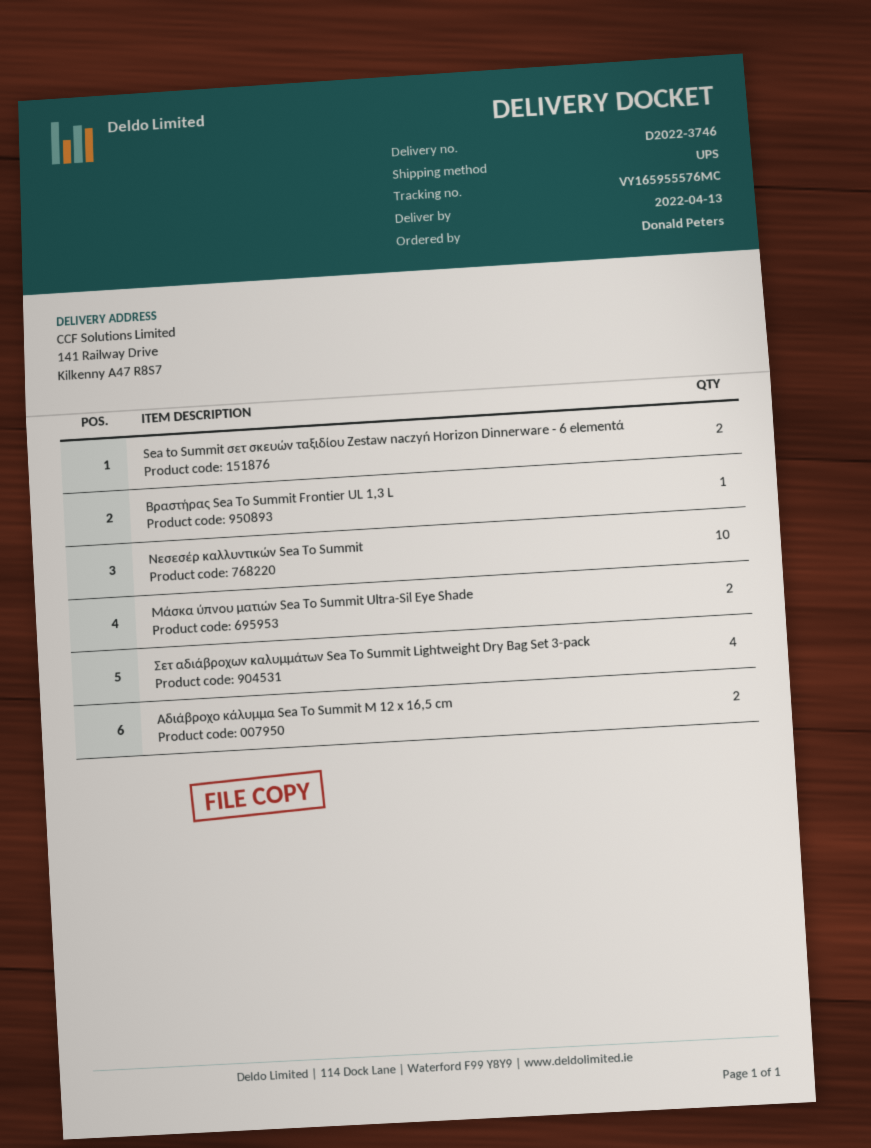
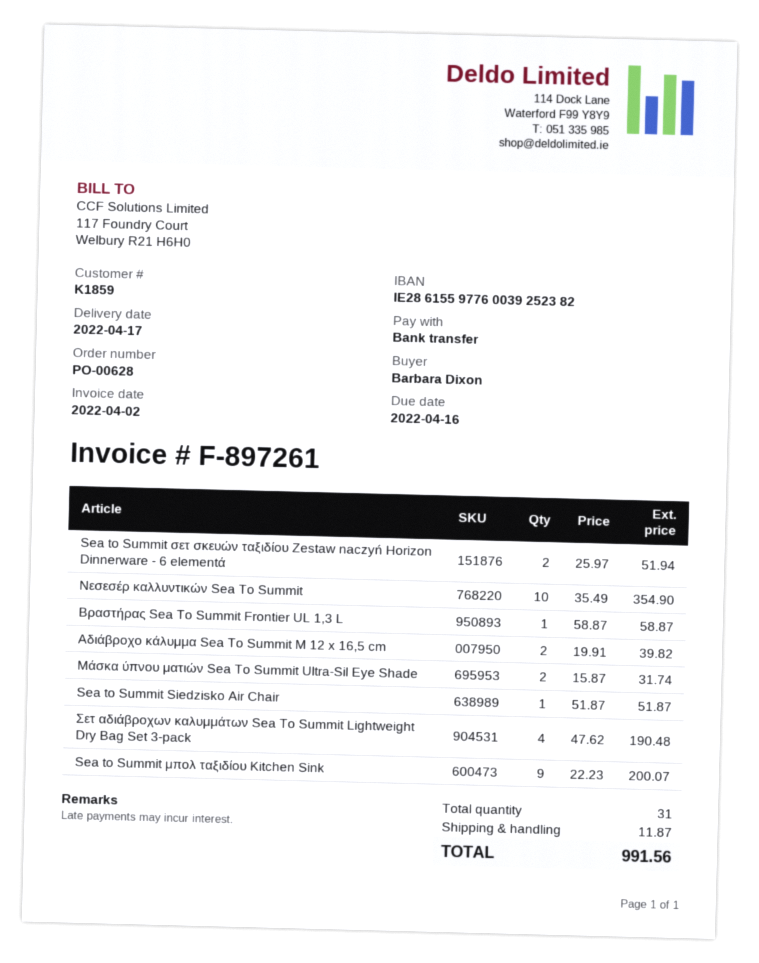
delivery date: 2022-04-13 -> 2022-04-17
ordered by: Donald Peters -> Barbara Dixon
Sea to Summit Siedzisko Air Chair: none -> 1
Sea to Summit μπολ ταξιδίου Kitchen Sink: none -> 9

